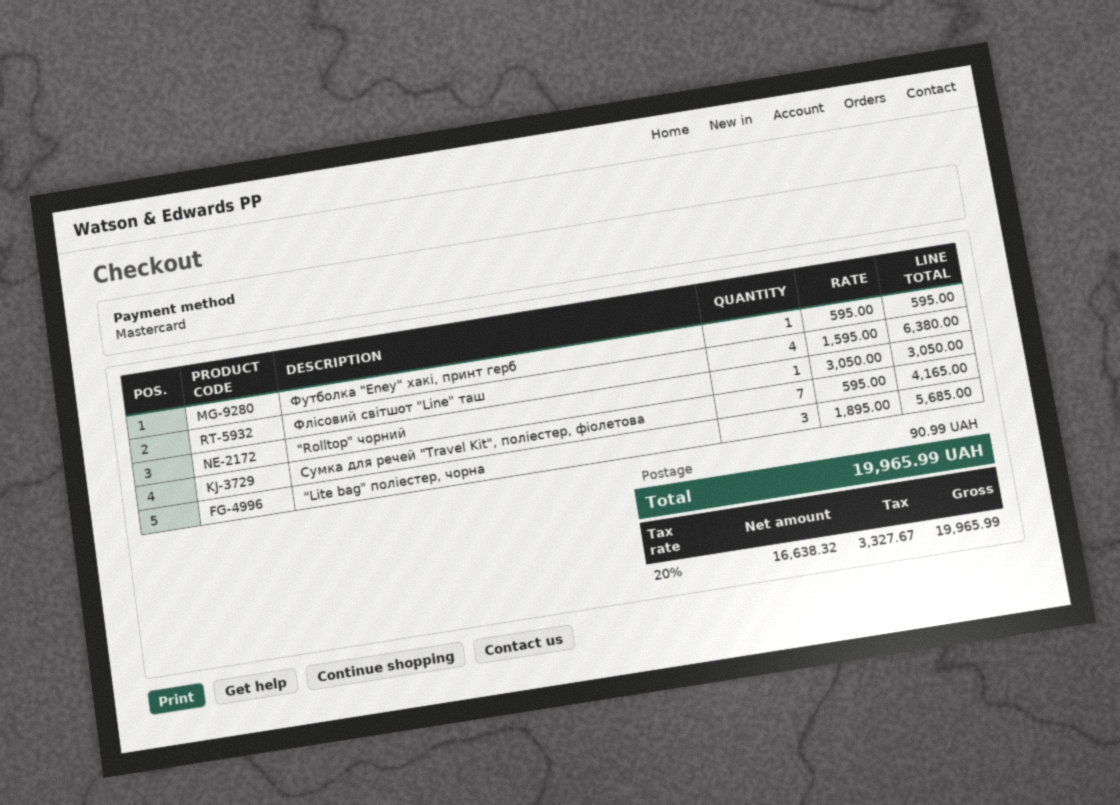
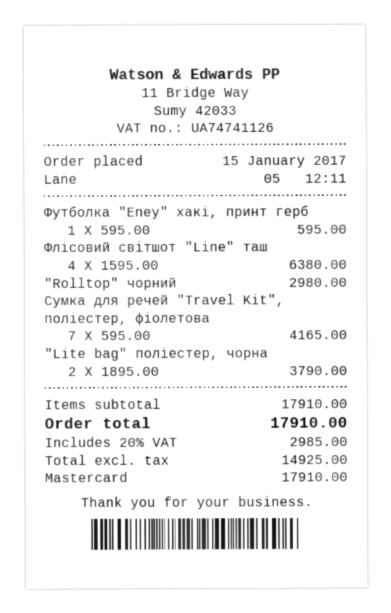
"Rolltop" чорний: 1 x 3050.00 = 3050.00 -> 1 x 2980.00 = 2980.00
"Lite bag" поліестер, чорна: 3 x 1895.00 = 5685.00 -> 2 x 1895.00 = 3790.00
shipping: 90.99 -> none
net: 16638.32 -> 14925.00
tax: 20% = 3327.67 -> 20% = 2985.00
total: 19965.99 -> 17910.00

